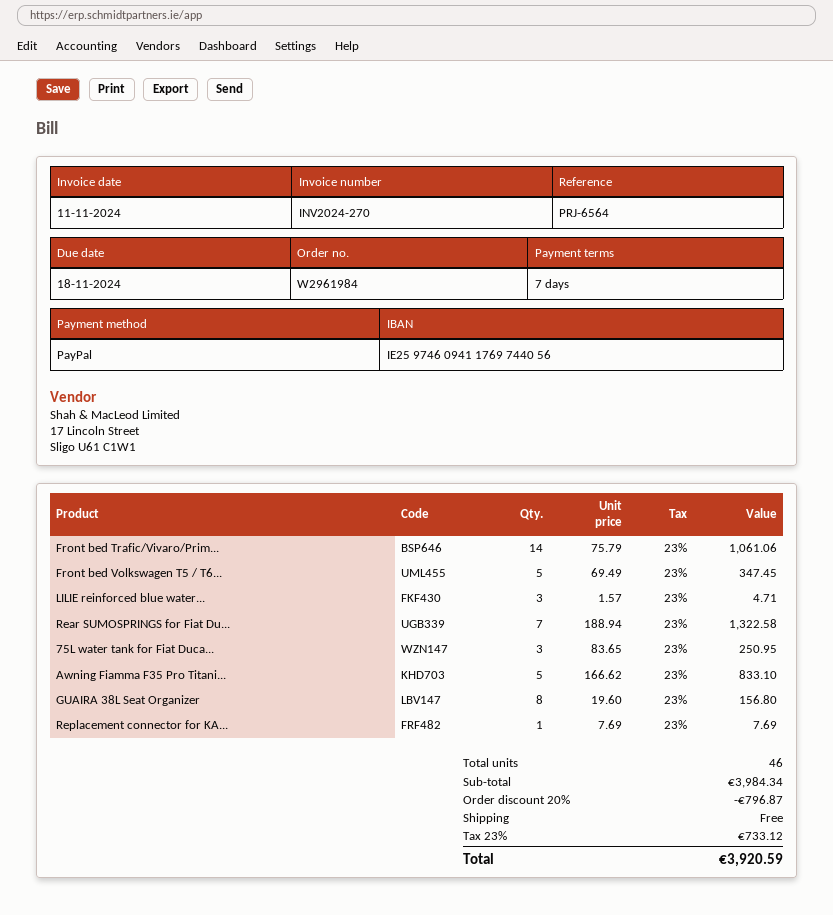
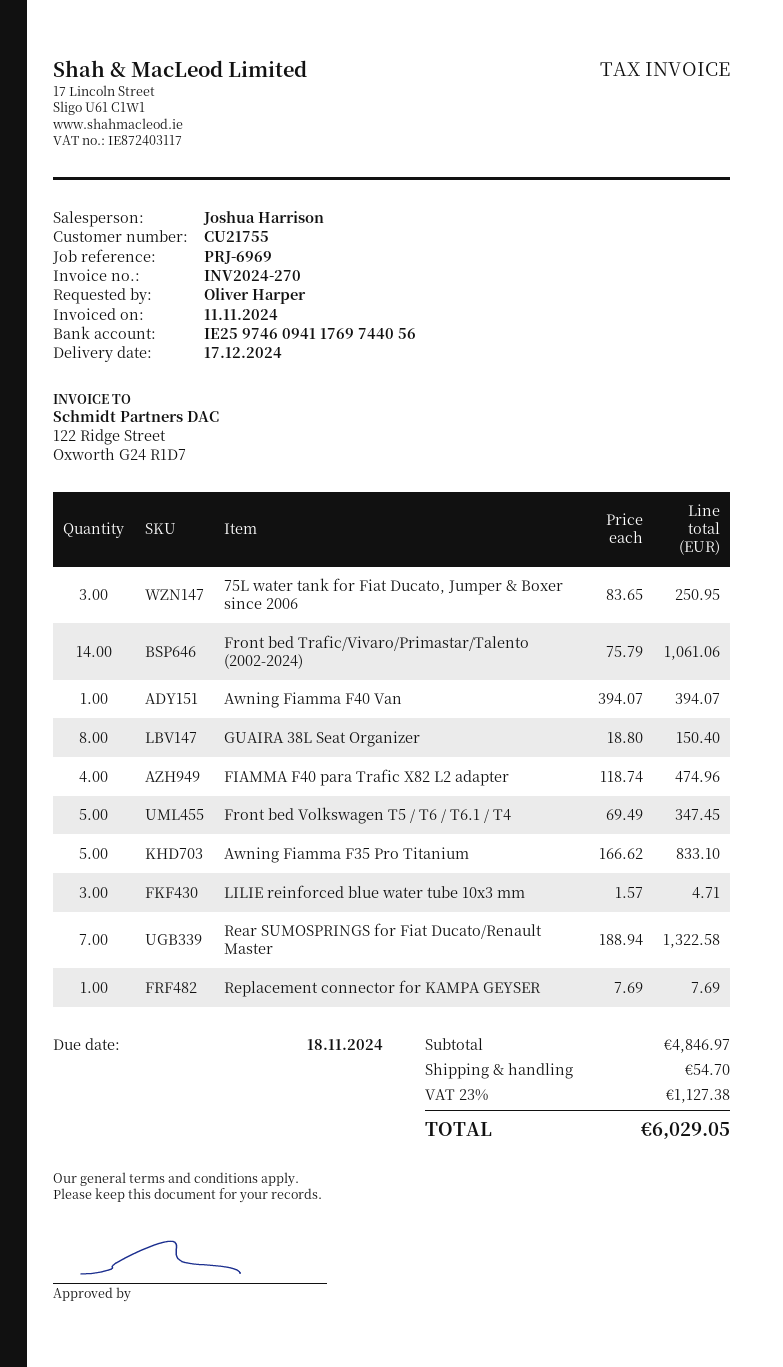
reference: PRJ-6564 -> PRJ-6969
GUAIRA 38L Seat Organizer: 8 x 19.60 = 156.80 -> 8 x 18.80 = 150.40
Awning Fiamma F40 Van: none -> 1 x 394.07 = 394.07
FIAMMA F40 para Trafic X82 L2 adapter: none -> 4 x 118.74 = 474.96
subtotal: 3984.34 -> 4846.97
discount: 20% = 796.87 -> none
shipping: 0.00 -> 54.70
tax: 23% = 733.12 -> 23% = 1127.38
total: 3920.59 -> 6029.05

